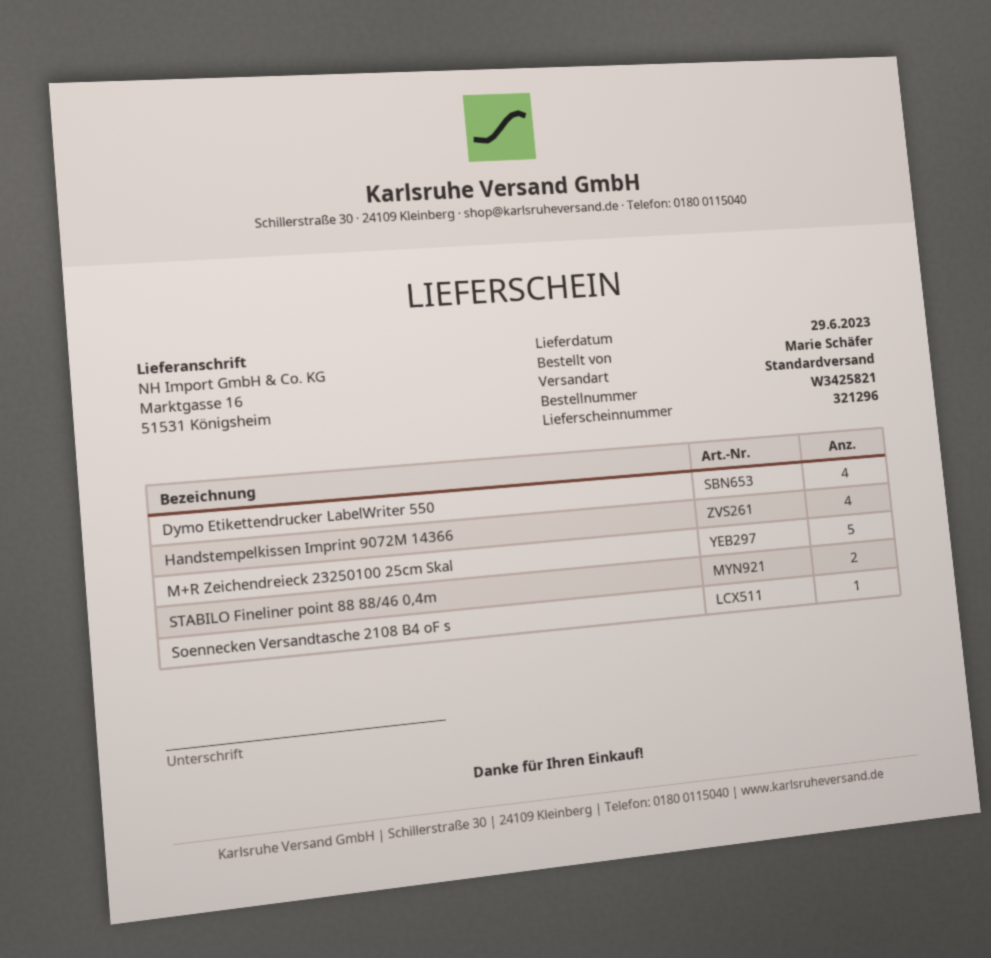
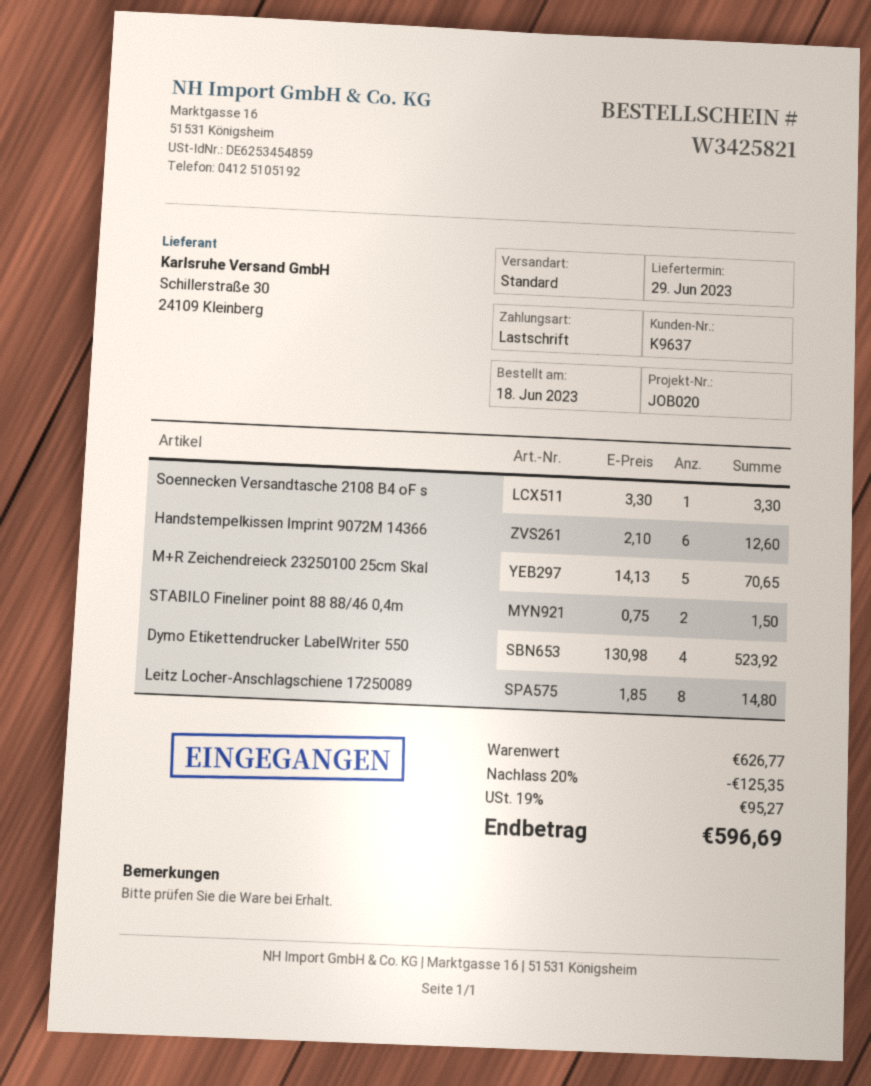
Handstempelkissen Imprint 9072M 14366: 4 -> 6
Leitz Locher-Anschlagschiene 17250089: none -> 8

